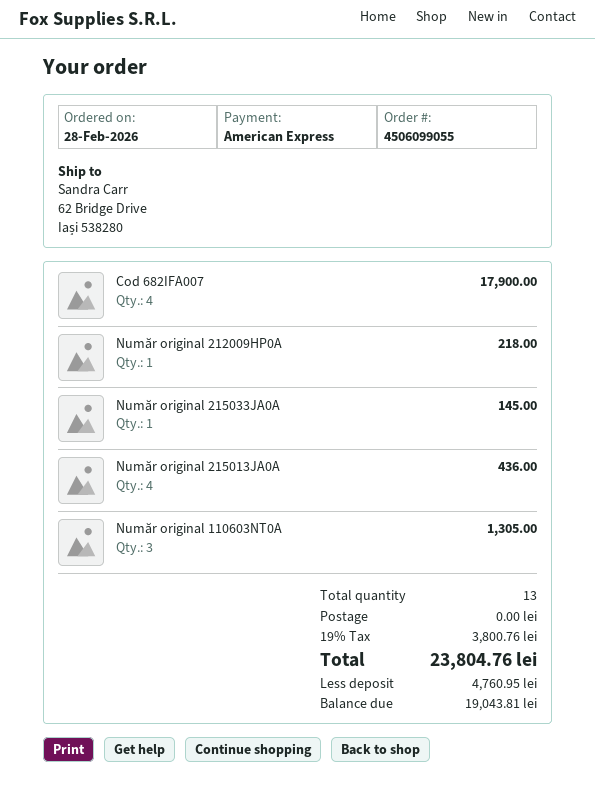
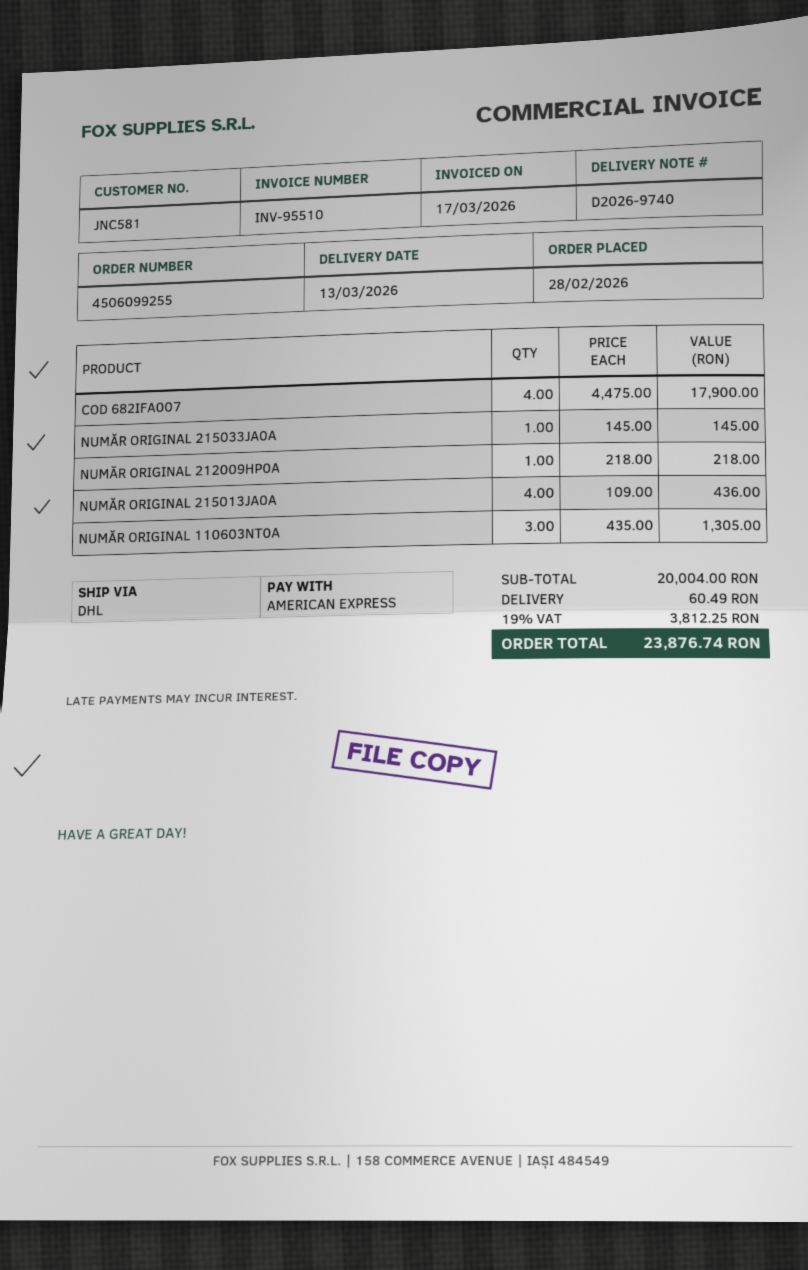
order number: 4506099055 -> 4506099255
shipping: 0.00 -> 60.49
tax: 19% = 3800.76 -> 19% = 3812.25
total: 23804.76 -> 23876.74

